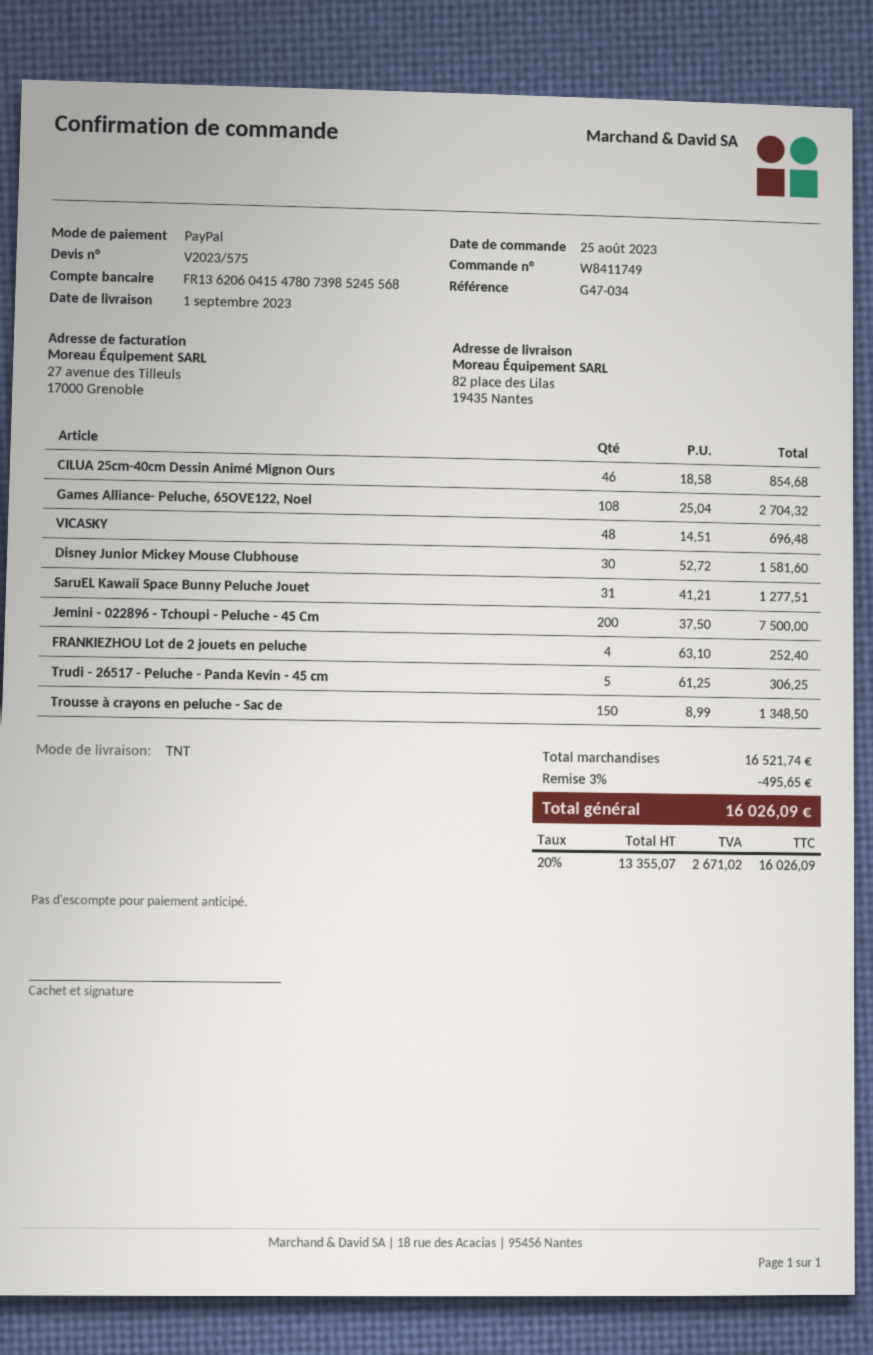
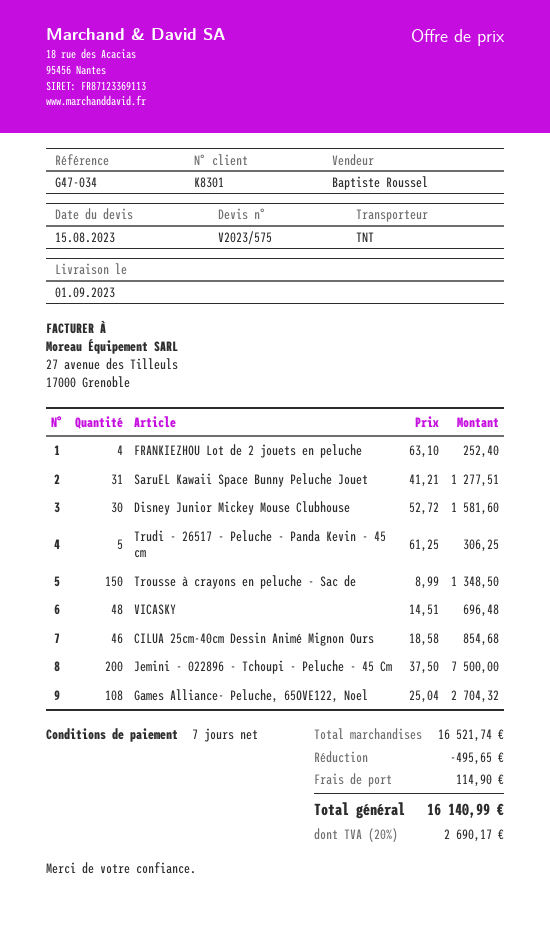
shipping: none -> 114.90
tax: 20% = 2671.02 -> 20% = 2690.17
total: 16026.09 -> 16140.99

